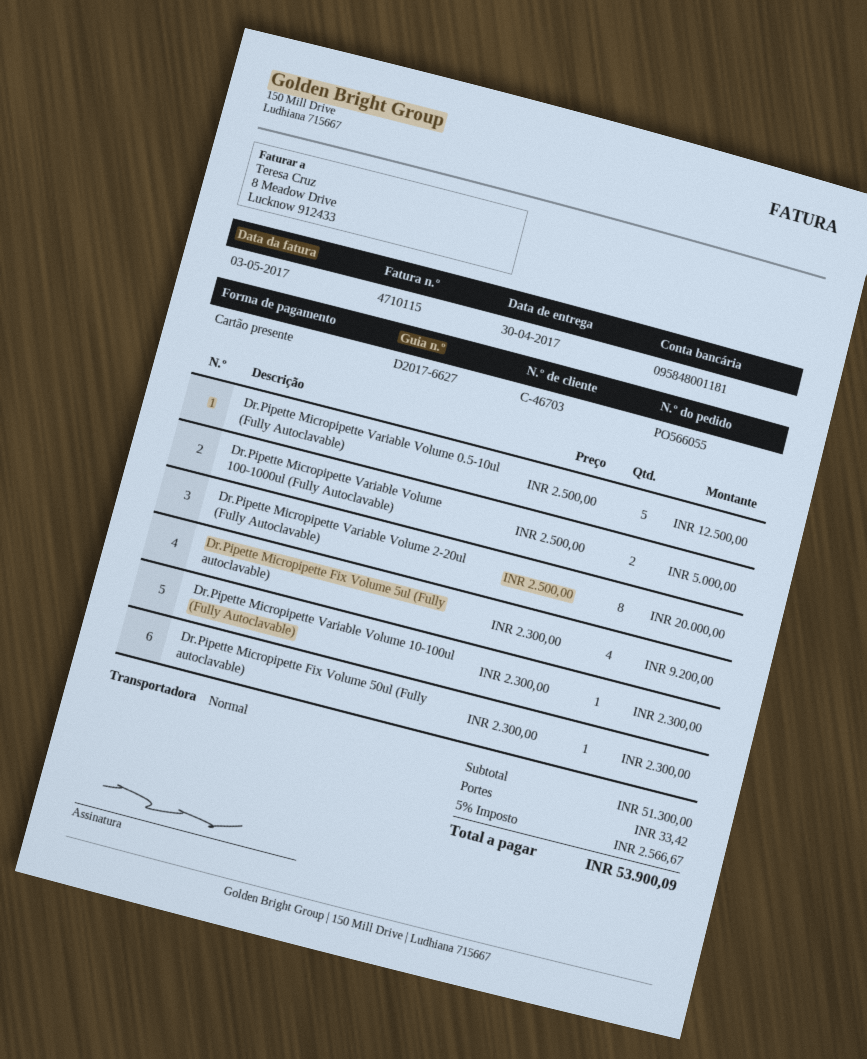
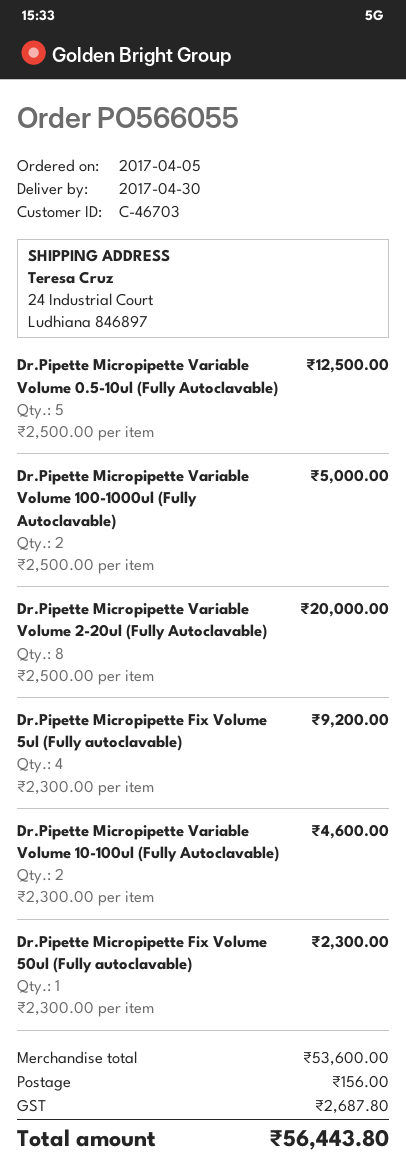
Dr.Pipette Micropipette Variable Volume 10-100ul (Fully Autoclavable): 1 x 2300.00 = 2300.00 -> 2 x 2300.00 = 4600.00
subtotal: 51300.00 -> 53600.00
shipping: 33.42 -> 156.00
tax: 2566.67 -> 2687.80
total: 53900.09 -> 56443.80

